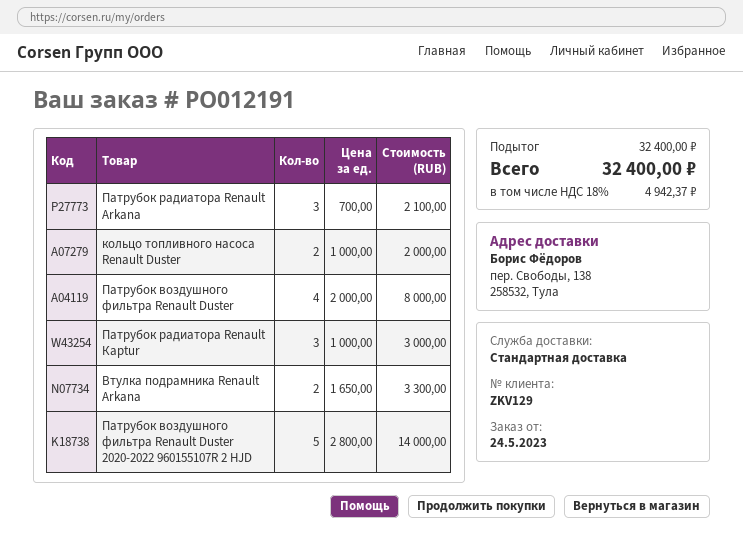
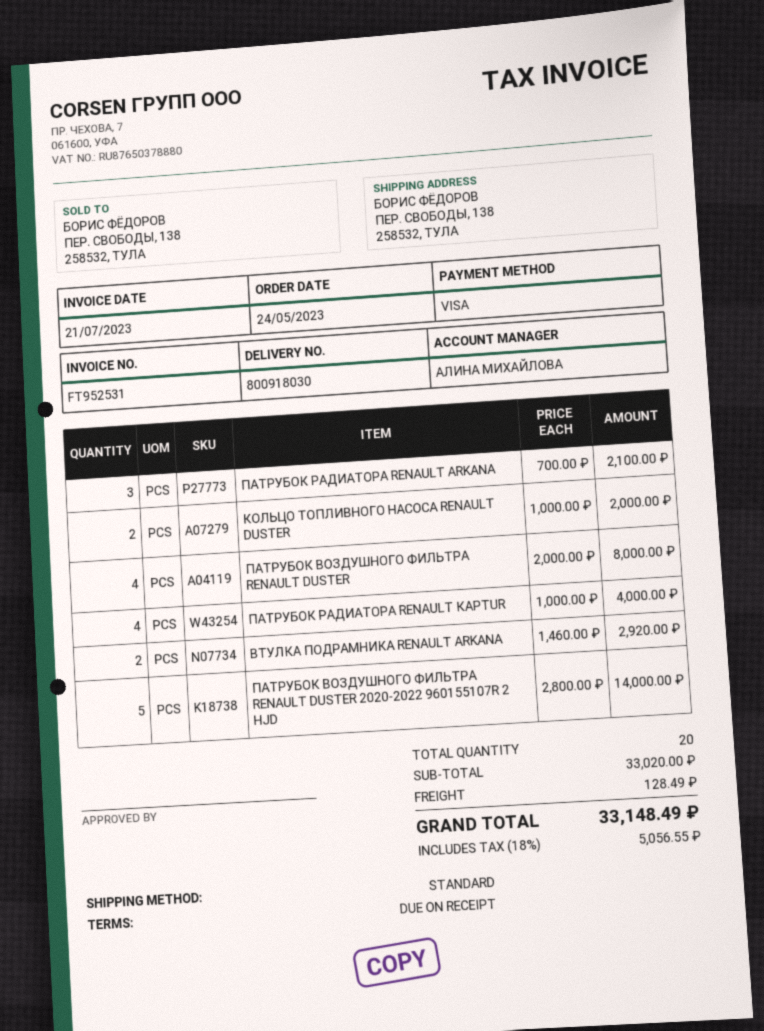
Патрубок радиатора Renault Кaptur: 3 x 1000.00 = 3000.00 -> 4 x 1000.00 = 4000.00
Втулка подрамника Renault Arkana: 2 x 1650.00 = 3300.00 -> 2 x 1460.00 = 2920.00
subtotal: 32400.00 -> 33020.00
shipping: none -> 128.49
tax: 18% = 4942.37 -> 18% = 5056.55
total: 32400.00 -> 33148.49

